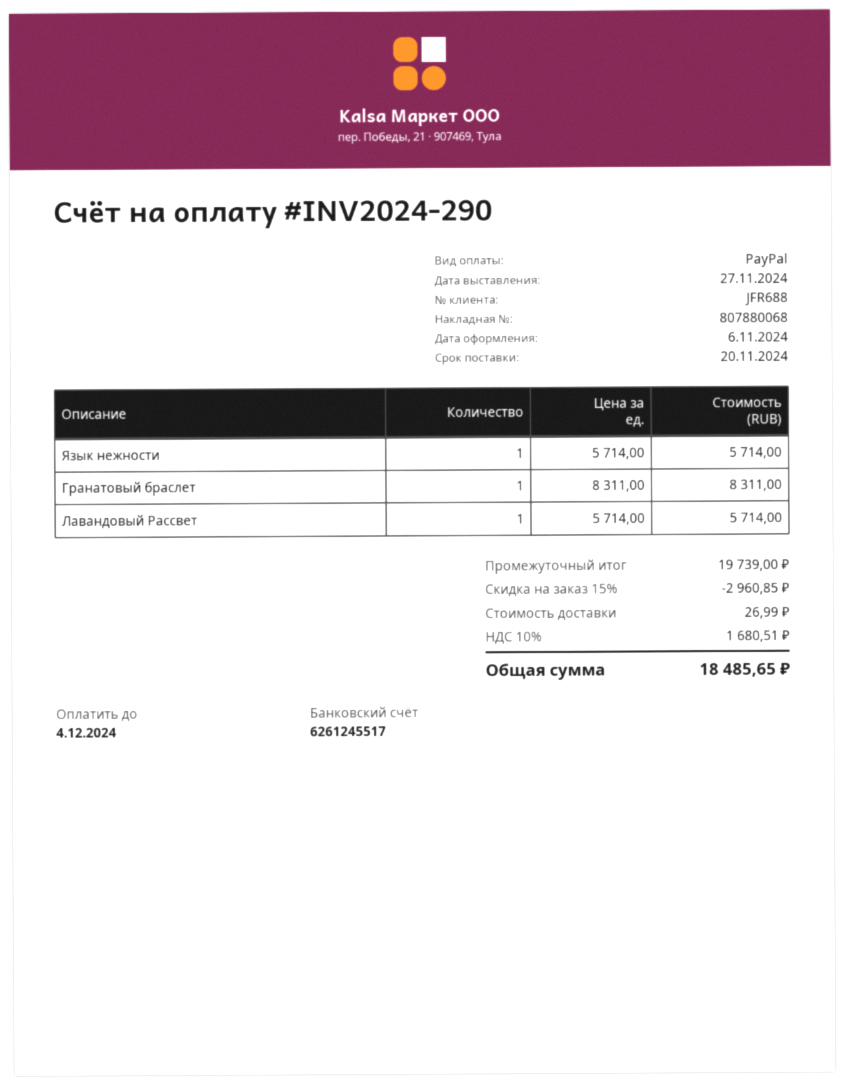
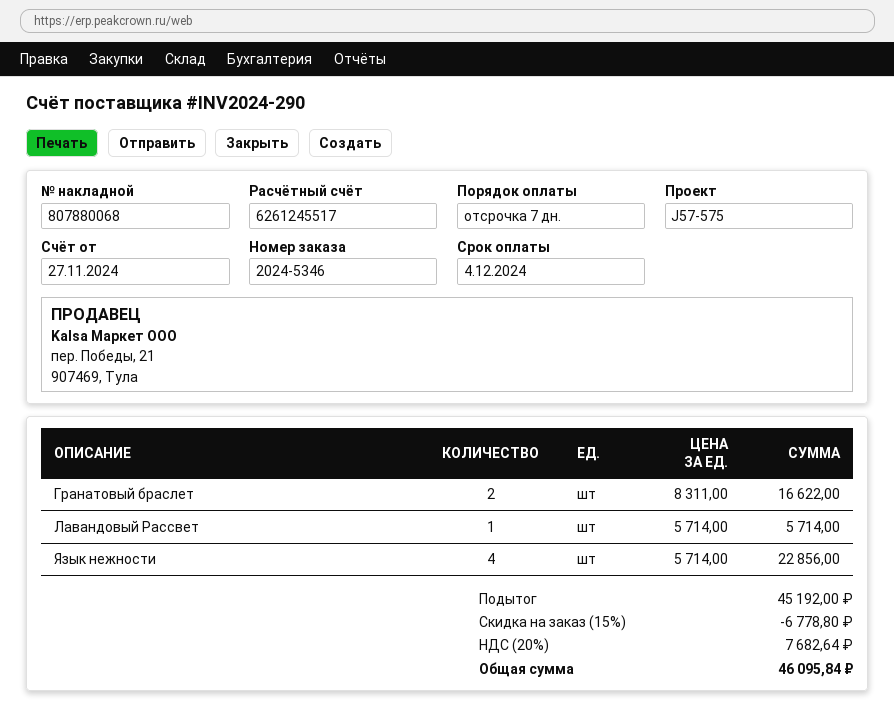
Язык нежности: 1 x 5714.00 = 5714.00 -> 4 x 5714.00 = 22856.00
Гранатовый браслет: 1 x 8311.00 = 8311.00 -> 2 x 8311.00 = 16622.00
subtotal: 19739.00 -> 45192.00
discount: 15% = 2960.85 -> 15% = 6778.80
shipping: 26.99 -> none
tax: 10% = 1680.51 -> 20% = 7682.64
total: 18485.65 -> 46095.84

